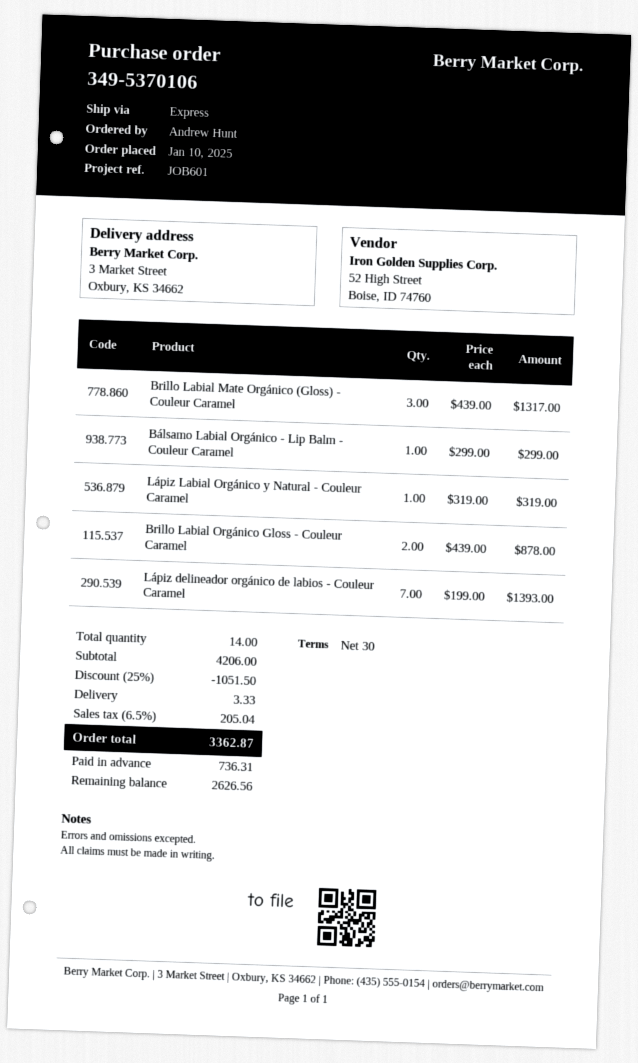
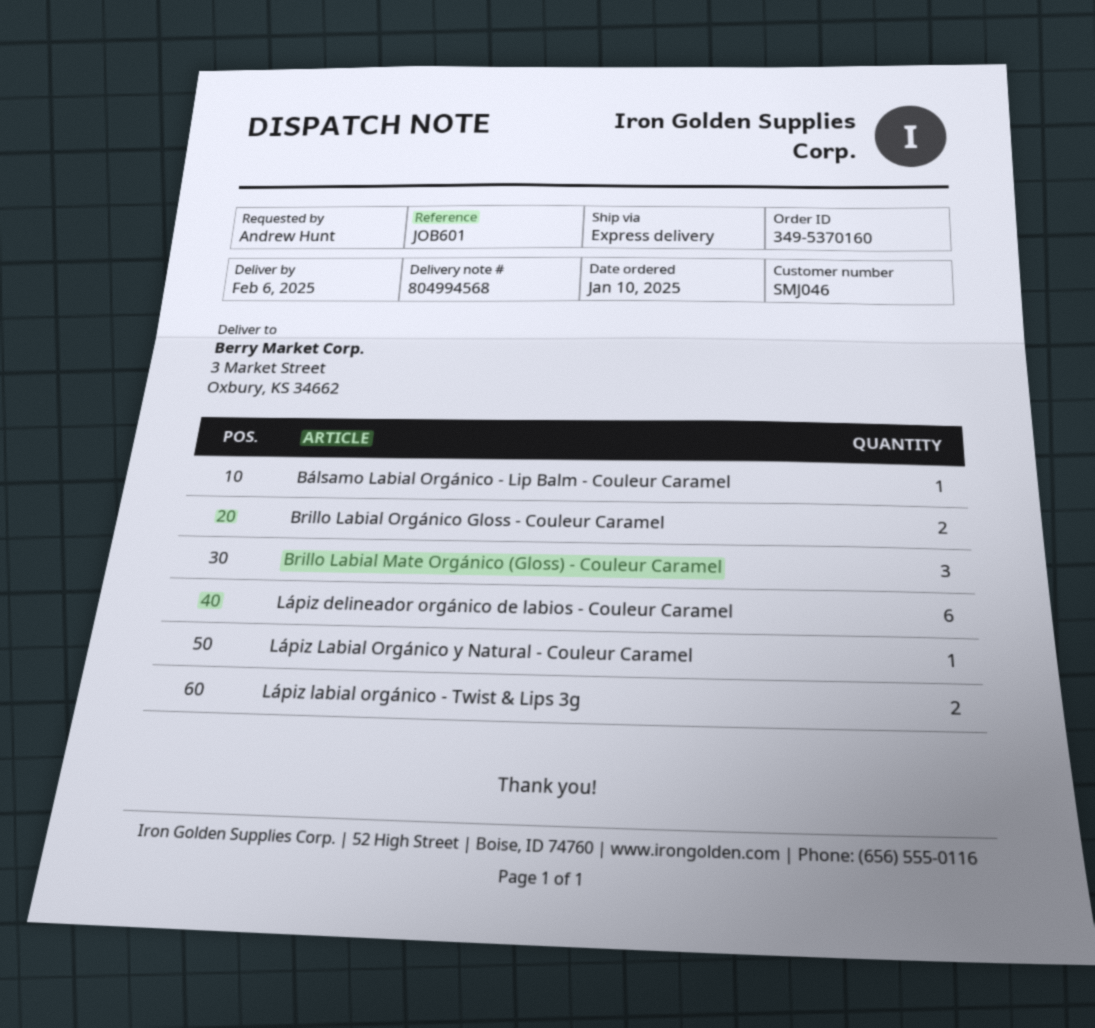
order number: 349-5370106 -> 349-5370160
Lápiz delineador orgánico de labios - Couleur Caramel: 7 -> 6
Lápiz labial orgánico - Twist & Lips 3g: none -> 2

